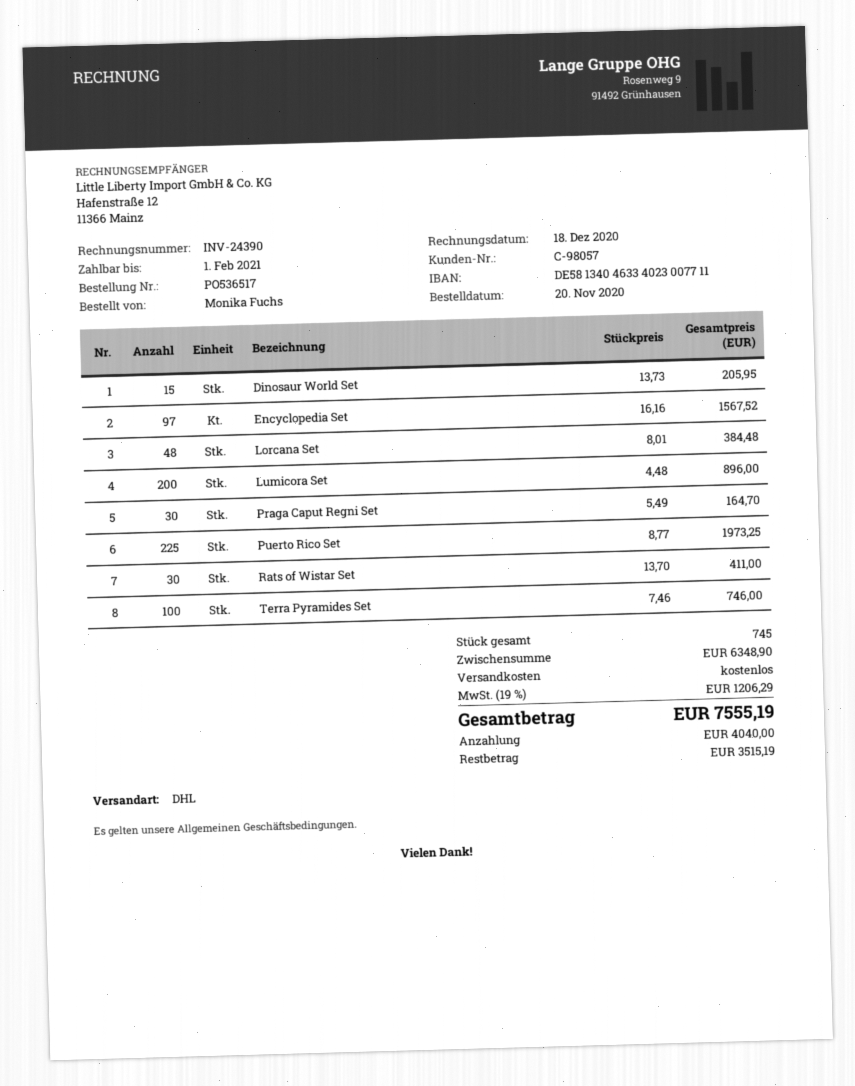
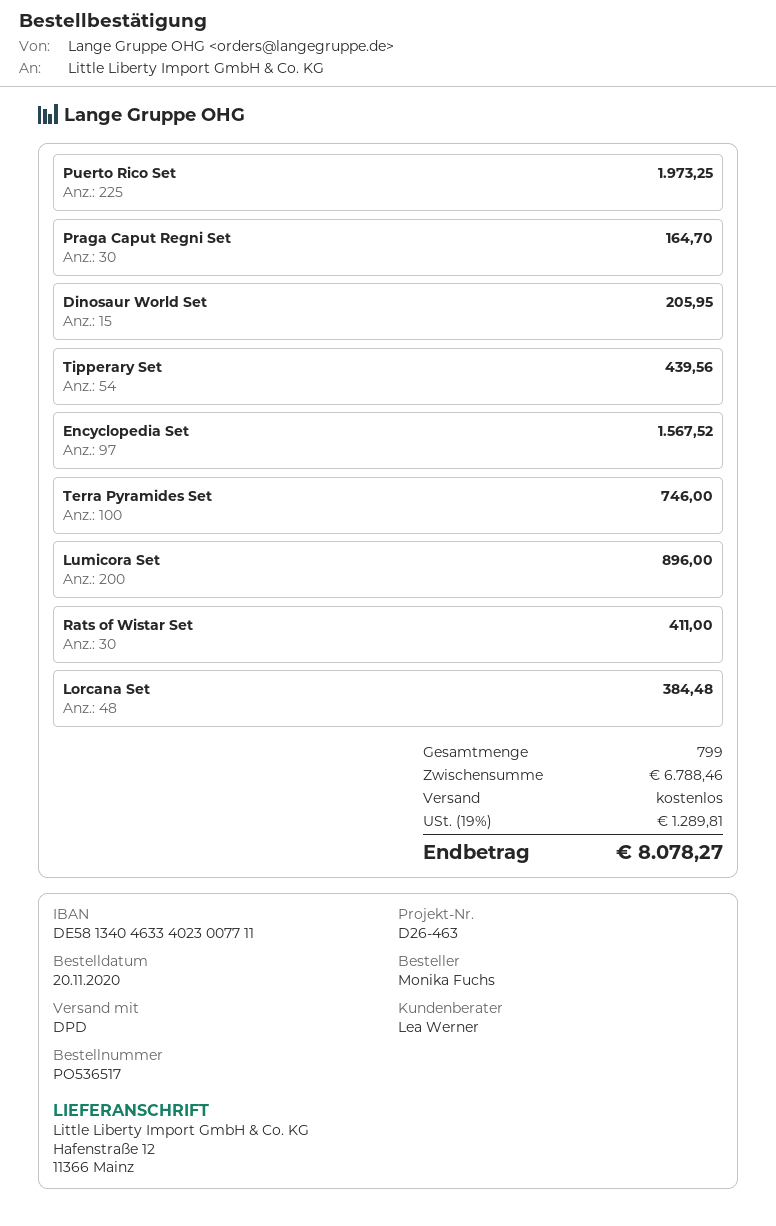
shipping method: DHL -> DPD
Tipperary Set: none -> 54 for 439.56
total quantity: 745 -> 799
subtotal: 6348.90 -> 6788.46
tax: 19% = 1206.29 -> 19% = 1289.81
total: 7555.19 -> 8078.27

